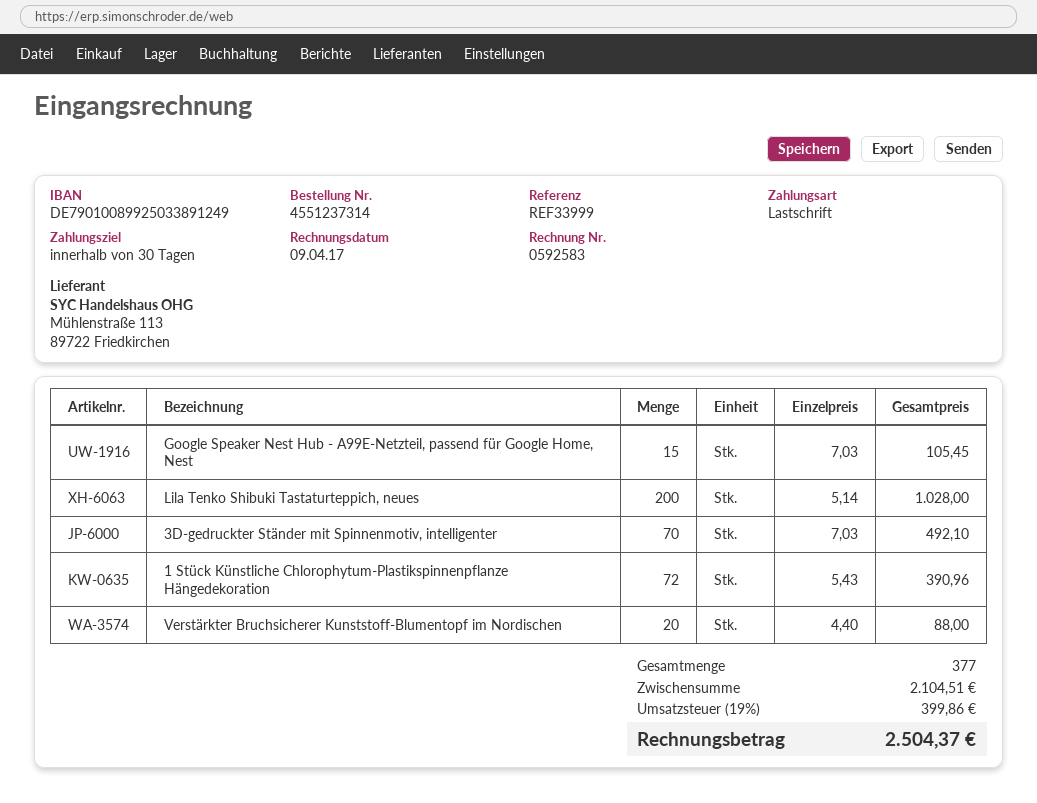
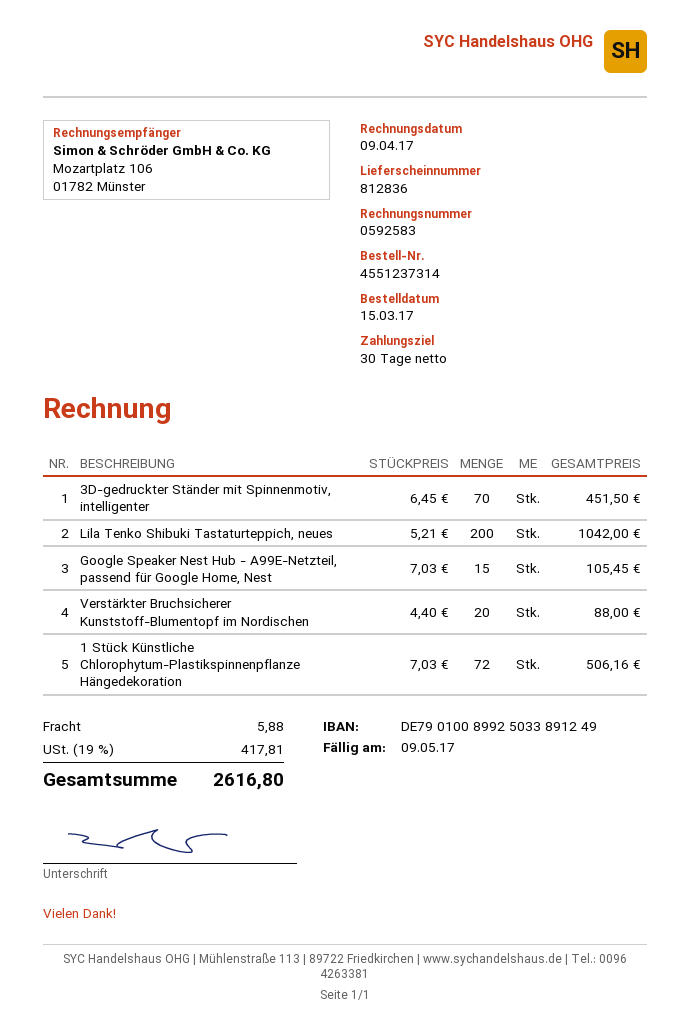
Lila Tenko Shibuki Tastaturteppich, neues: 200 x 5.14 = 1028.00 -> 200 x 5.21 = 1042.00
3D-gedruckter Ständer mit Spinnenmotiv, intelligenter: 70 x 7.03 = 492.10 -> 70 x 6.45 = 451.50
1 Stück Künstliche Chlorophytum-Plastikspinnenpflanze Hängedekoration: 72 x 5.43 = 390.96 -> 72 x 7.03 = 506.16
shipping: none -> 5.88
tax: 19% = 399.86 -> 19% = 417.81
total: 2504.37 -> 2616.80

